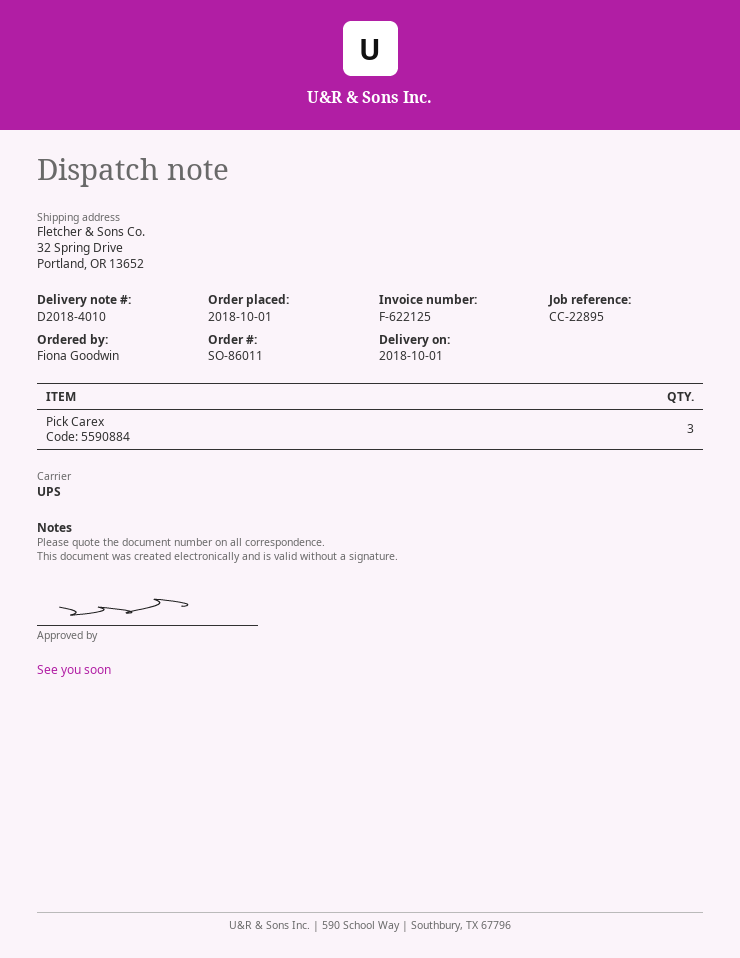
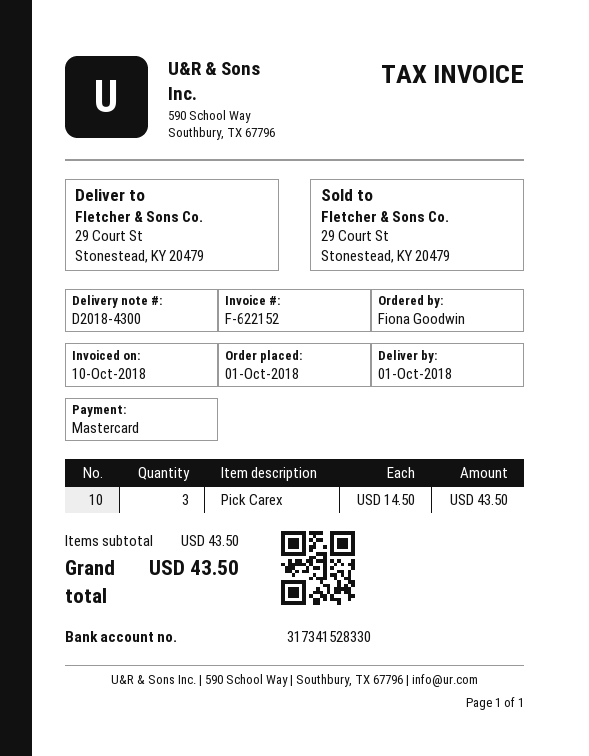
delivery note number: D2018-4010 -> D2018-4300
invoice number: F-622125 -> F-622152
ship to: 32 Spring Drive, Portland, OR 13652 -> 29 Court St, Stonestead, KY 20479

